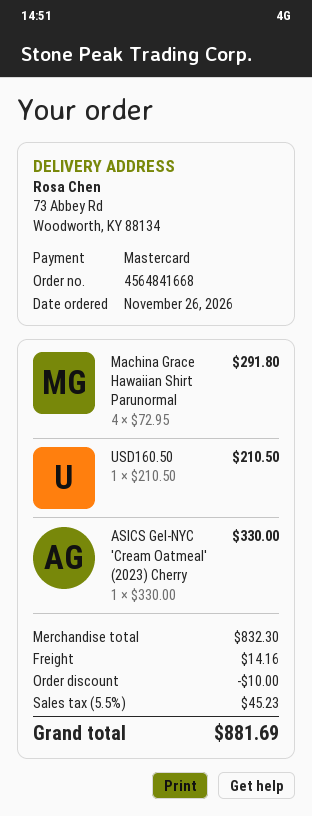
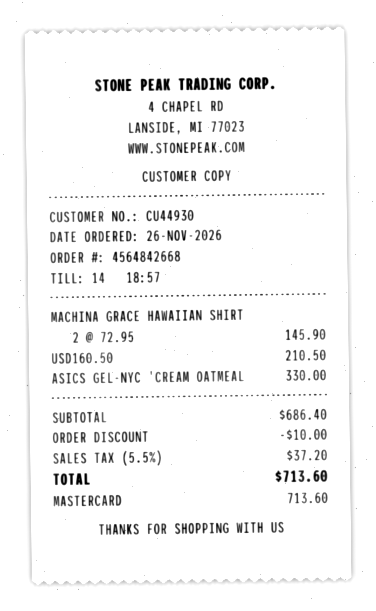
order number: 4564841668 -> 4564842668
Machina Grace Hawaiian Shirt Parunormal: 4 x 72.95 = 291.80 -> 2 x 72.95 = 145.90
subtotal: 832.30 -> 686.40
shipping: 14.16 -> none
tax: 5.5% = 45.23 -> 5.5% = 37.20
total: 881.69 -> 713.60

